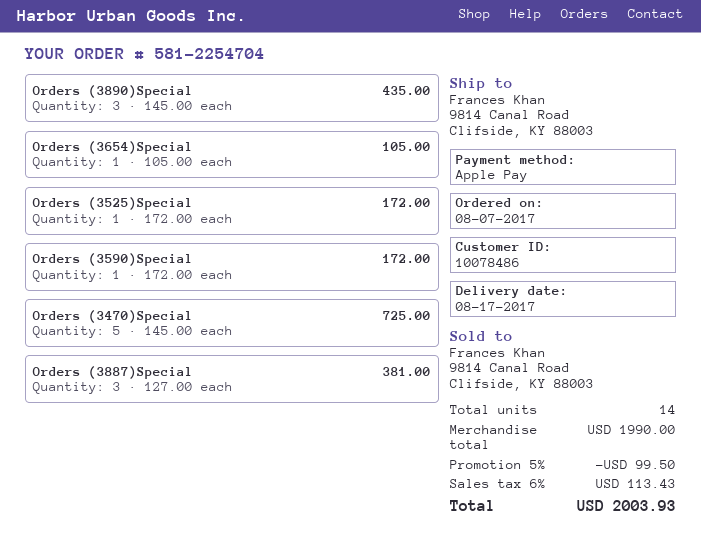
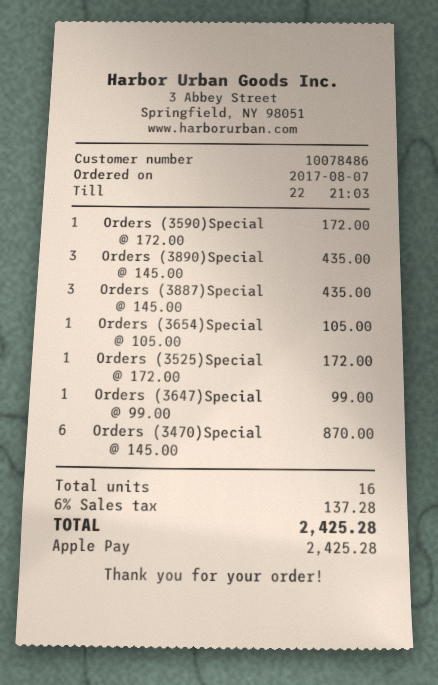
Orders (3470)Special: 5 x 145.00 = 725.00 -> 6 x 145.00 = 870.00
Orders (3887)Special: 3 x 127.00 = 381.00 -> 3 x 145.00 = 435.00
Orders (3647)Special: none -> 1 x 99.00 = 99.00
total quantity: 14 -> 16
discount: 5% = 99.50 -> none
tax: 6% = 113.43 -> 6% = 137.28
total: 2003.93 -> 2425.28

